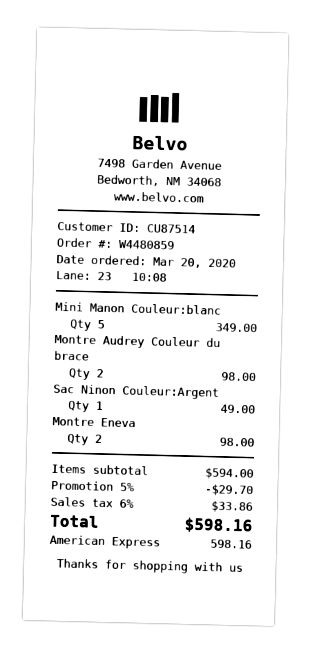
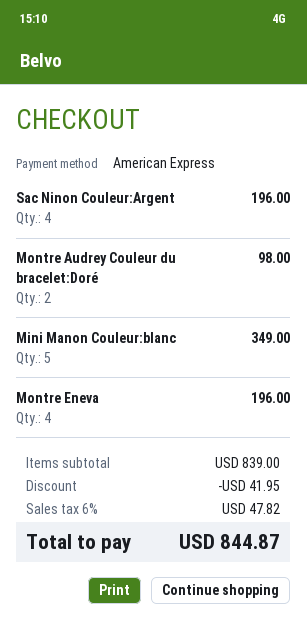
Sac Ninon Couleur:Argent: 1 for 49.00 -> 4 for 196.00
Montre Eneva: 2 for 98.00 -> 4 for 196.00
subtotal: 594.00 -> 839.00
discount: 29.70 -> 41.95
tax: 6% = 33.86 -> 6% = 47.82
total: 598.16 -> 844.87

